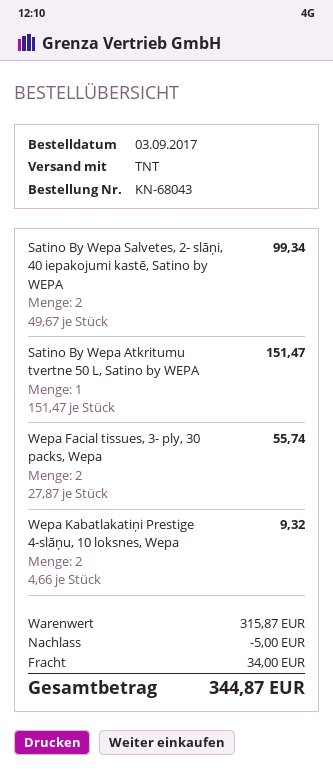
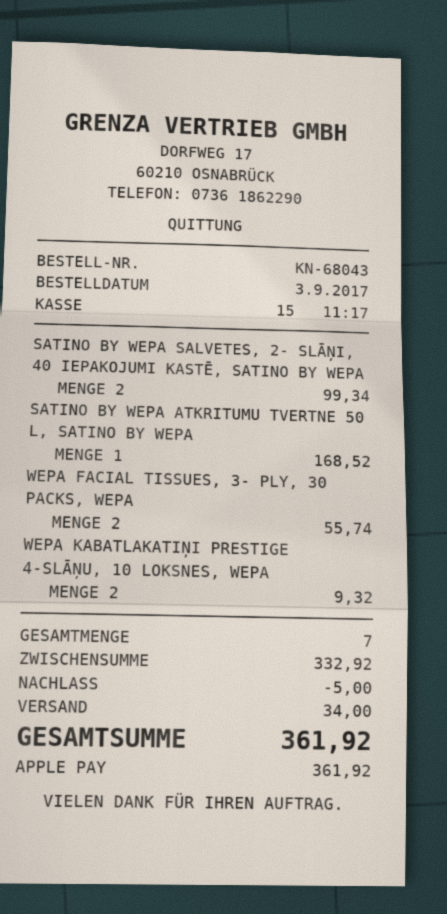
Satino By Wepa Atkritumu tvertne 50 L, Satino by WEPA: 1 for 151.47 -> 1 for 168.52
subtotal: 315.87 -> 332.92
total: 344.87 -> 361.92

